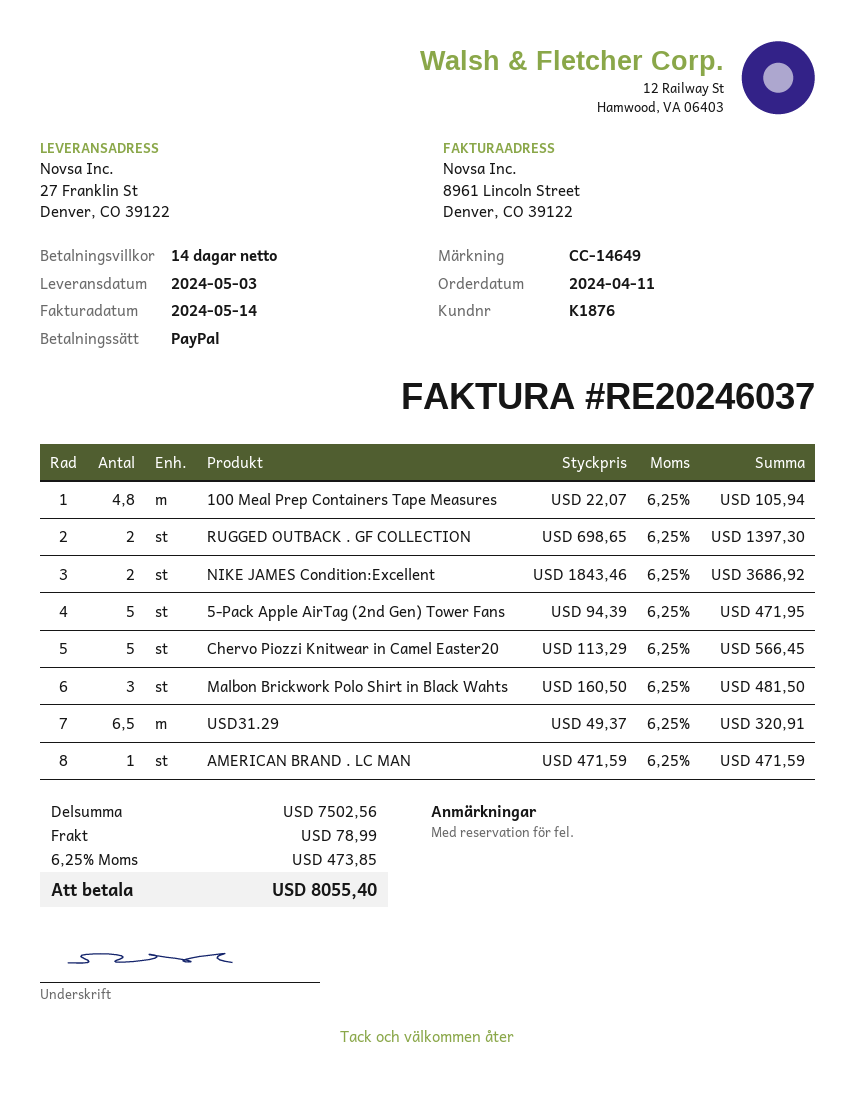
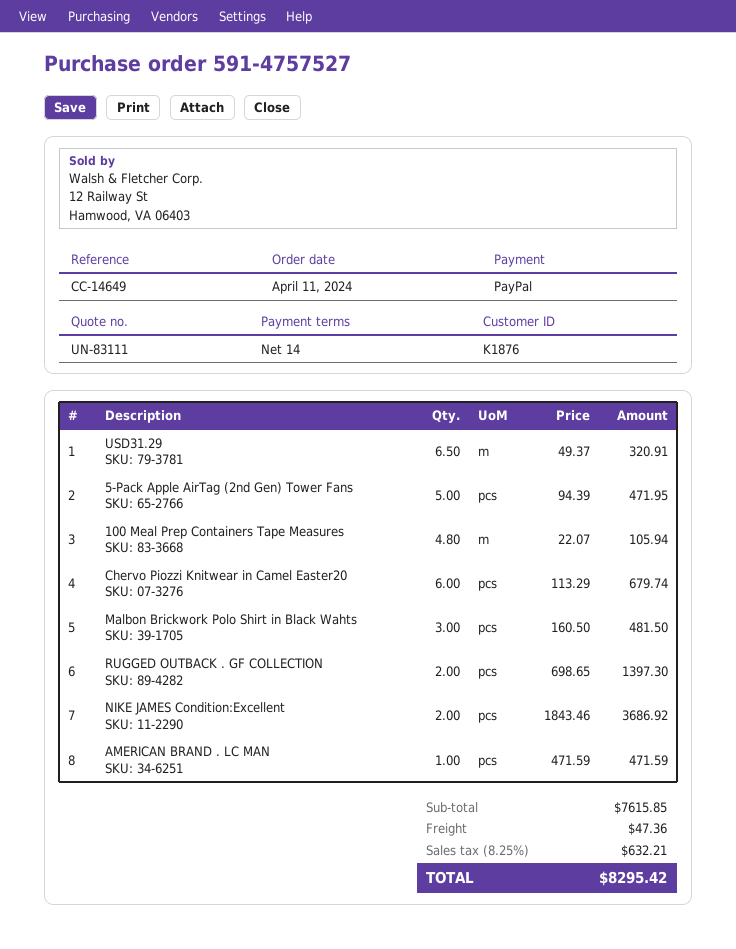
Chervo Piozzi Knitwear in Camel Easter20: 5 x 113.29 = 566.45 -> 6 x 113.29 = 679.74
subtotal: 7502.56 -> 7615.85
shipping: 78.99 -> 47.36
tax: 6.25% = 473.85 -> 8.25% = 632.21
total: 8055.40 -> 8295.42

